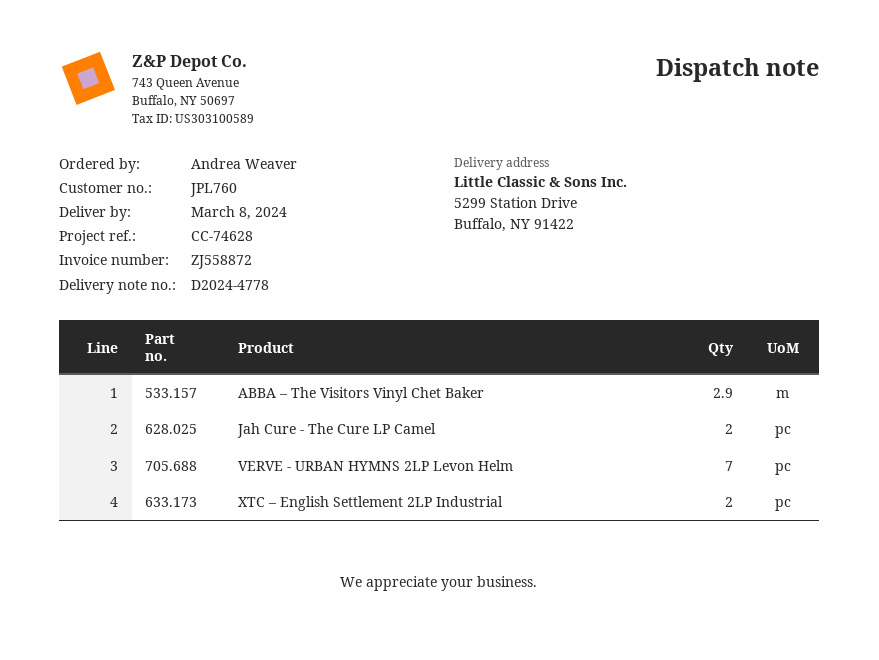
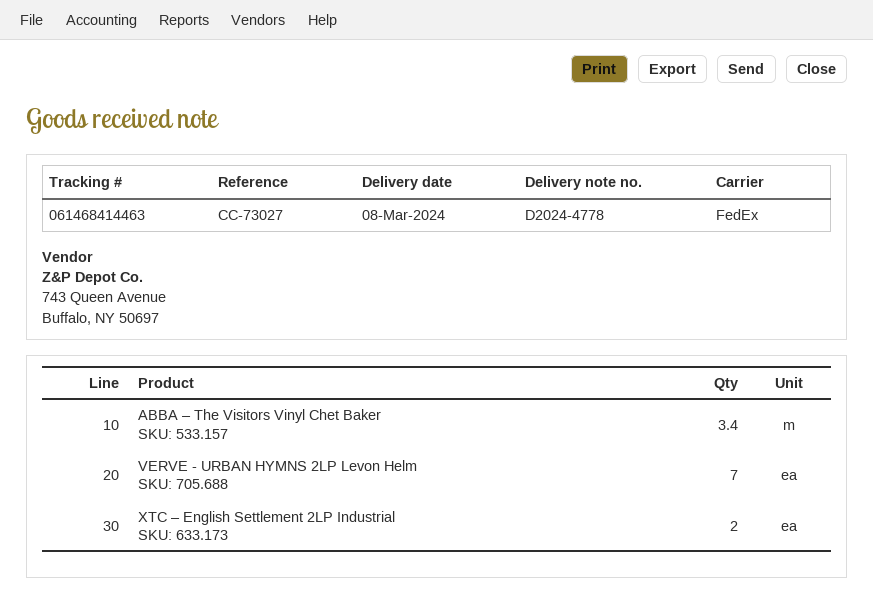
reference: CC-74628 -> CC-73027
ABBA – The Visitors Vinyl Chet Baker: 2.9 -> 3.4
Jah Cure - The Cure LP Camel: 2 -> none

